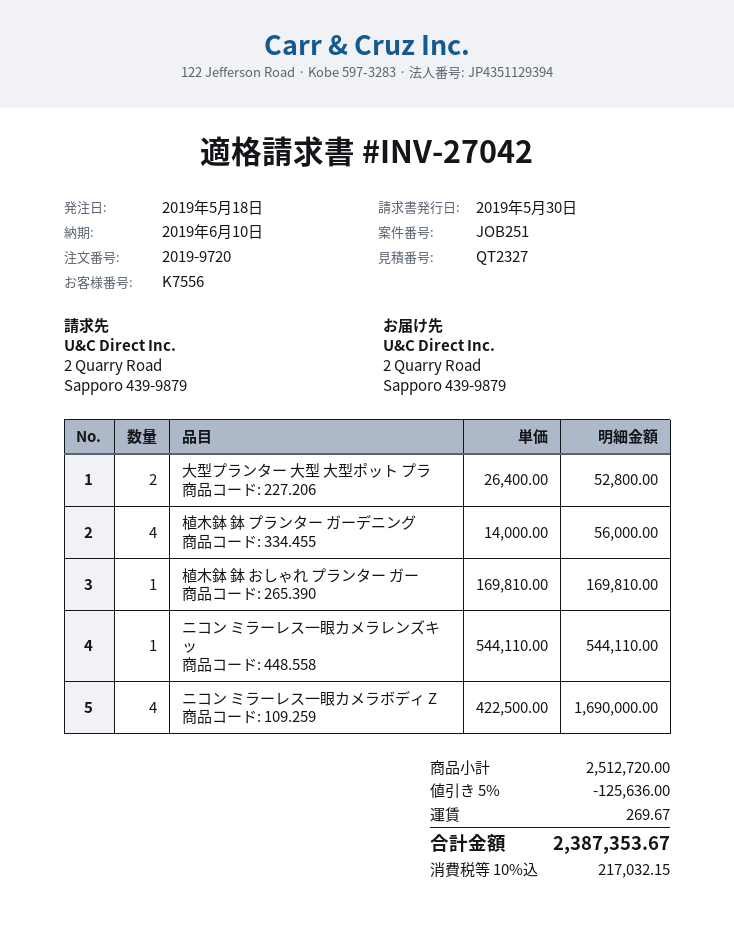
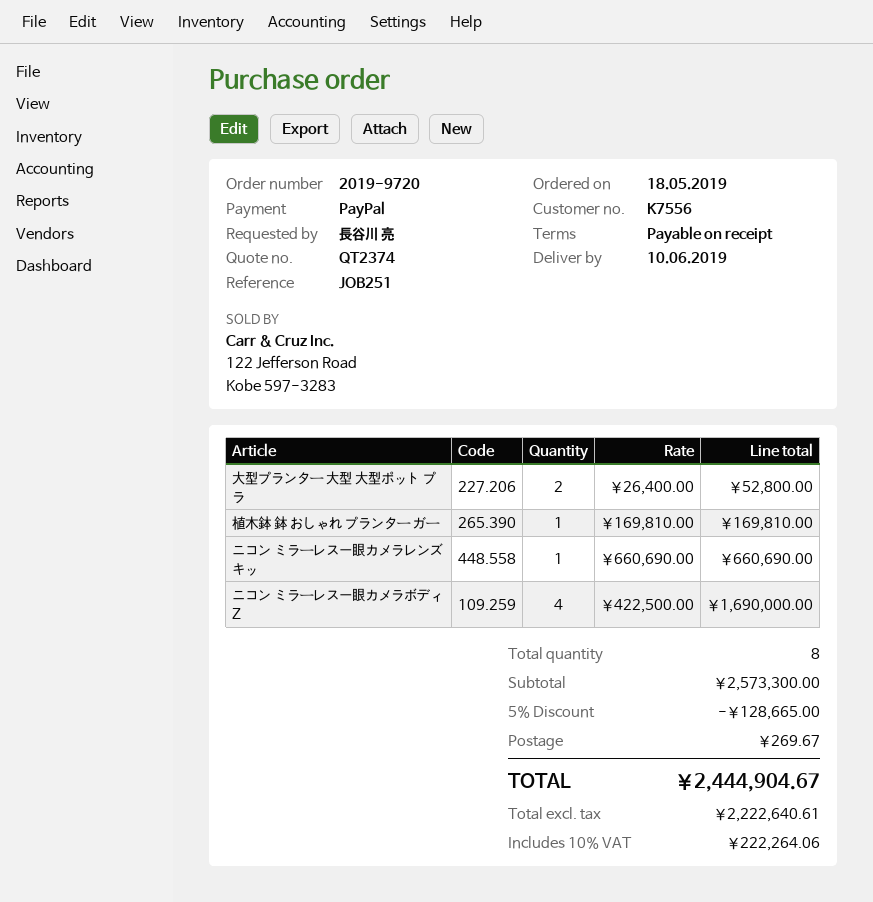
quote number: QT2327 -> QT2374
植木鉢 鉢 プランター ガーデニング: 4 x 14000.00 = 56000.00 -> none
ニコン ミラーレス一眼カメラレンズキッ: 1 x 544110.00 = 544110.00 -> 1 x 660690.00 = 660690.00
subtotal: 2512720.00 -> 2573300.00
discount: 5% = 125636.00 -> 5% = 128665.00
tax: 10% = 217032.15 -> 10% = 222264.06
total: 2387353.67 -> 2444904.67

